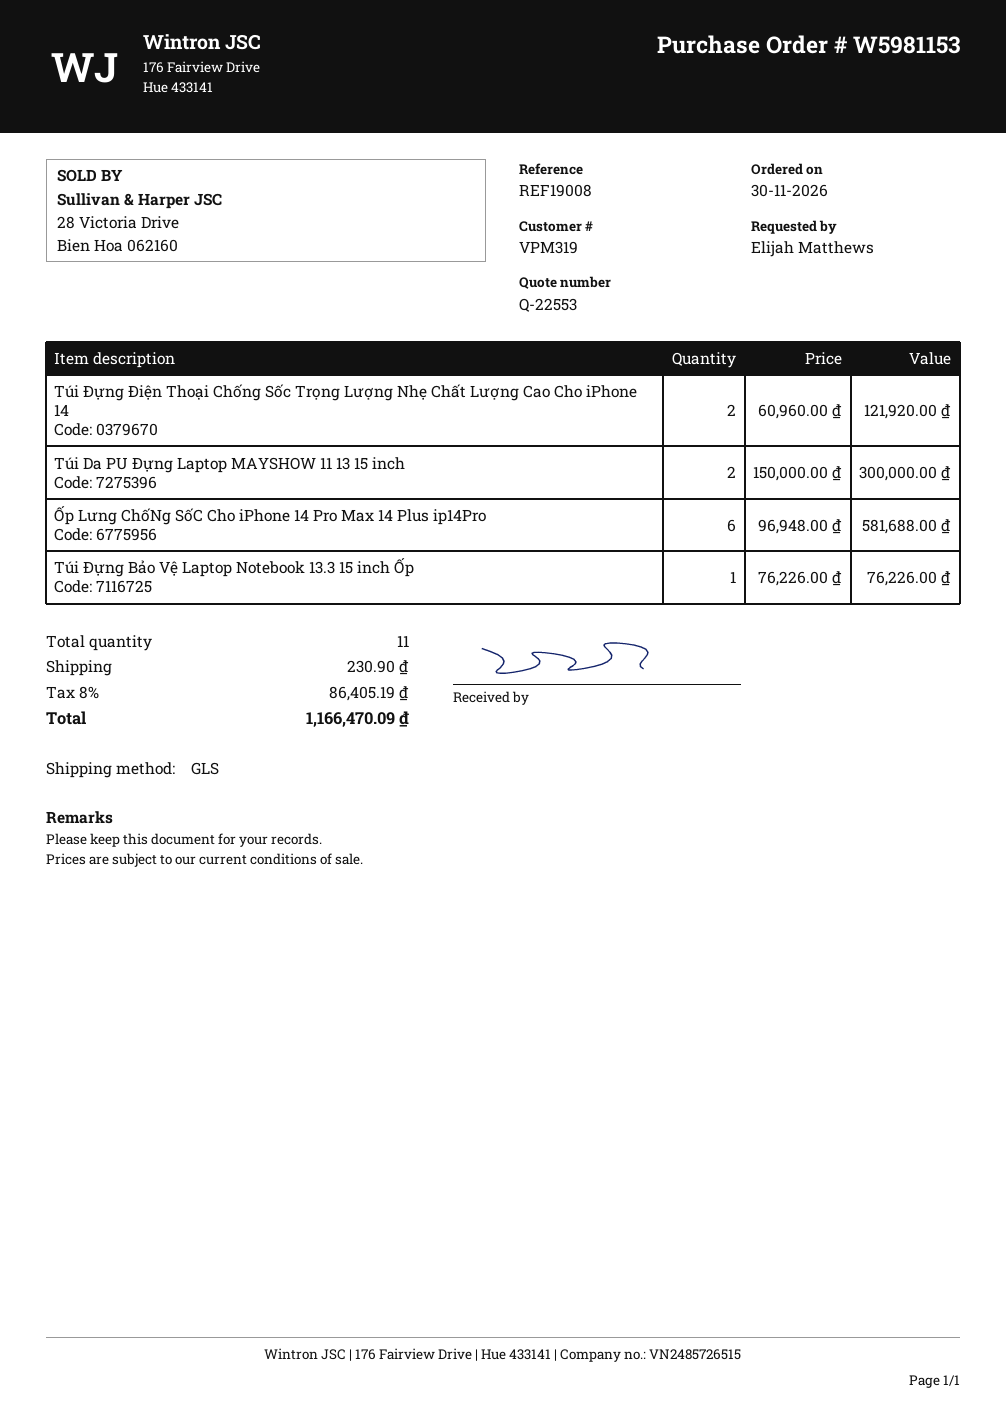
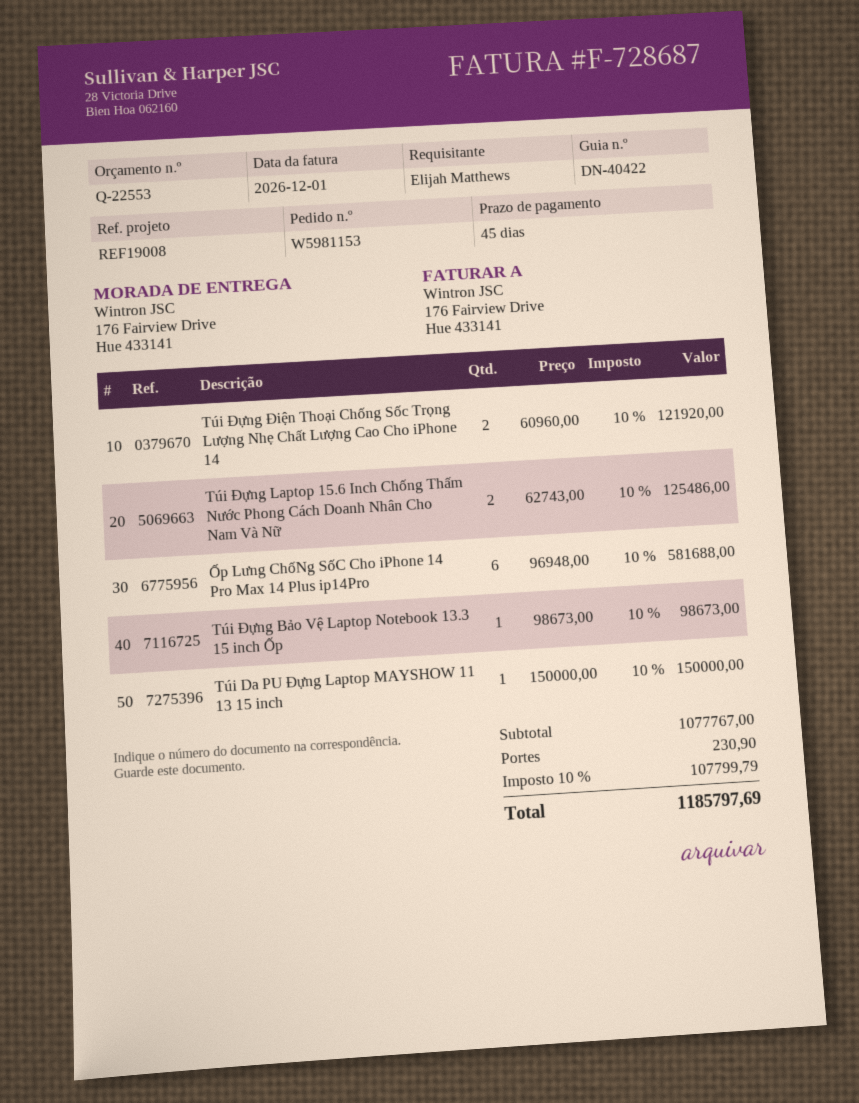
Túi Da PU Đựng Laptop MAYSHOW 11 13 15 inch: 2 x 150000.00 = 300000.00 -> 1 x 150000.00 = 150000.00
Túi Đựng Bảo Vệ Laptop Notebook 13.3 15 inch Ốp: 1 x 76226.00 = 76226.00 -> 1 x 98673.00 = 98673.00
Túi Đựng Laptop 15.6 Inch Chống Thấm Nước Phong Cách Doanh Nhân Cho Nam Và Nữ: none -> 2 x 62743.00 = 125486.00
tax: 8% = 86405.19 -> 10% = 107799.79
total: 1166470.09 -> 1185797.69

